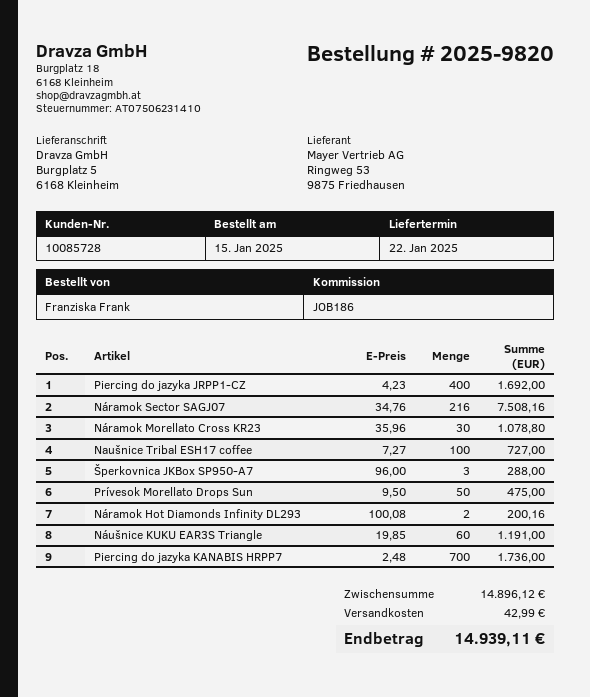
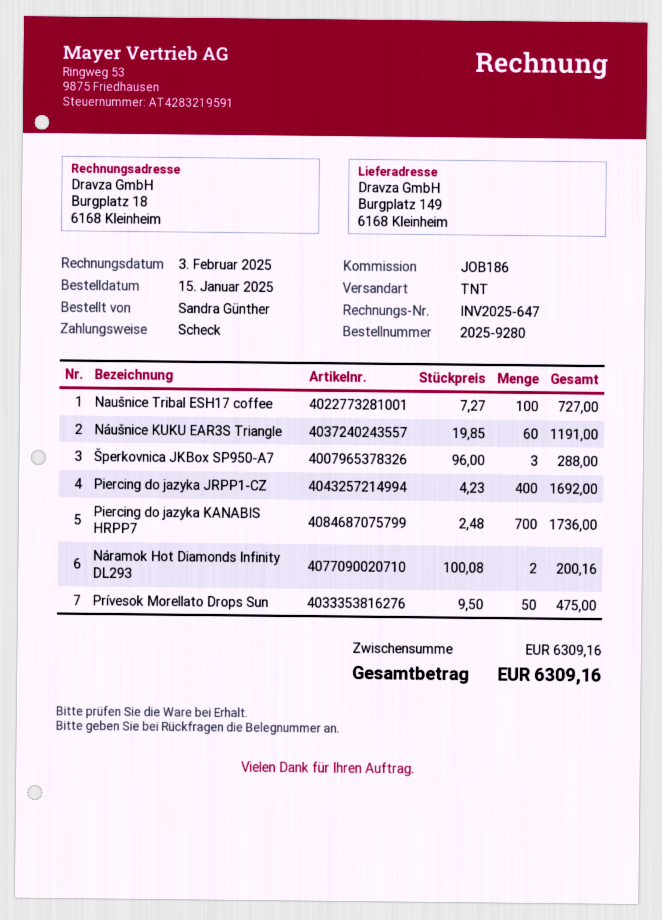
order number: 2025-9820 -> 2025-9280
ordered by: Franziska Frank -> Sandra Günther
ship to: Burgplatz 5, 6168 Kleinheim -> Burgplatz 149, 6168 Kleinheim
Náramok Sector SAGJ07: 216 x 34.76 = 7508.16 -> none
Náramok Morellato Cross KR23: 30 x 35.96 = 1078.80 -> none
subtotal: 14896.12 -> 6309.16
shipping: 42.99 -> none
total: 14939.11 -> 6309.16

